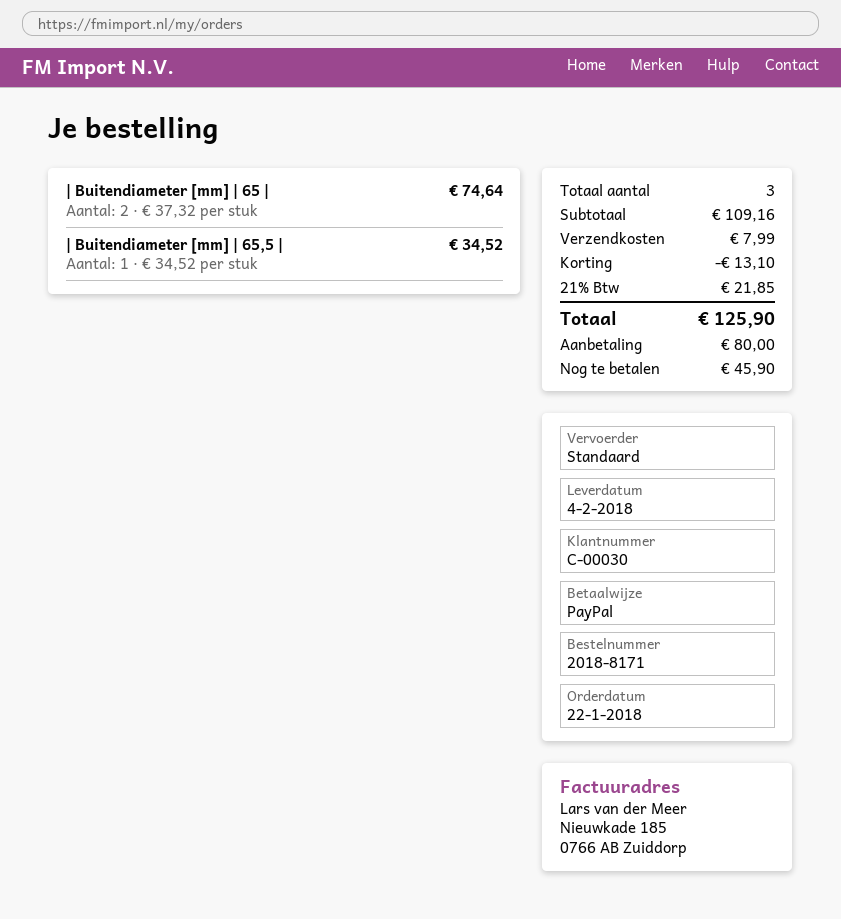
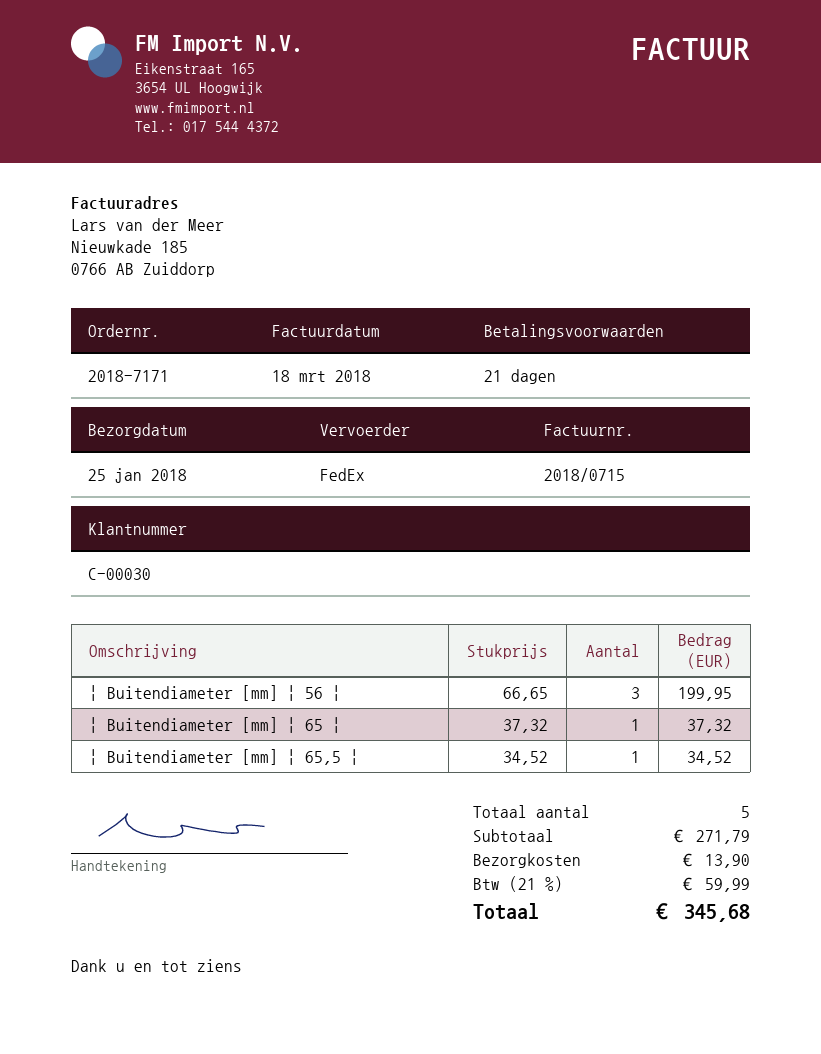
order number: 2018-8171 -> 2018-7171
delivery date: 2018-02-04 -> 2018-01-25
shipping method: standard -> FedEx
| Buitendiameter [mm] | 65 |: 2 x 37.32 = 74.64 -> 1 x 37.32 = 37.32
| Buitendiameter [mm] | 56 |: none -> 3 x 66.65 = 199.95
total quantity: 3 -> 5
subtotal: 109.16 -> 271.79
discount: 13.10 -> none
shipping: 7.99 -> 13.90
tax: 21% = 21.85 -> 21% = 59.99
total: 125.90 -> 345.68

